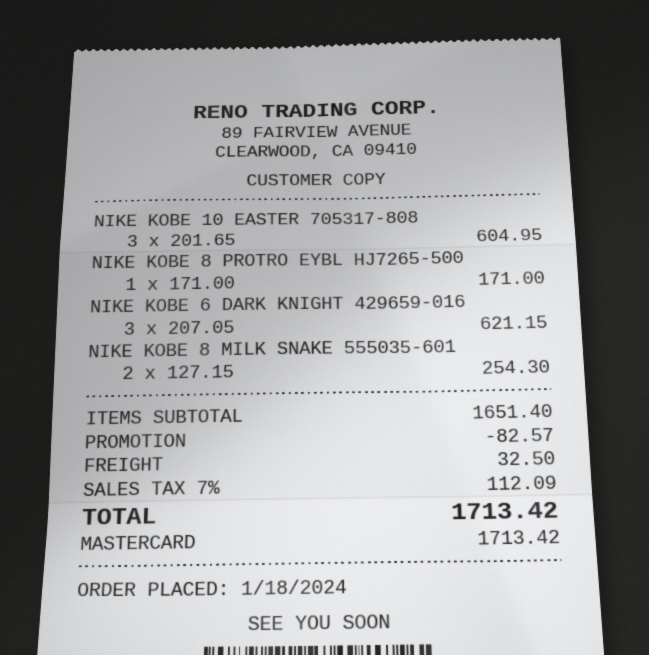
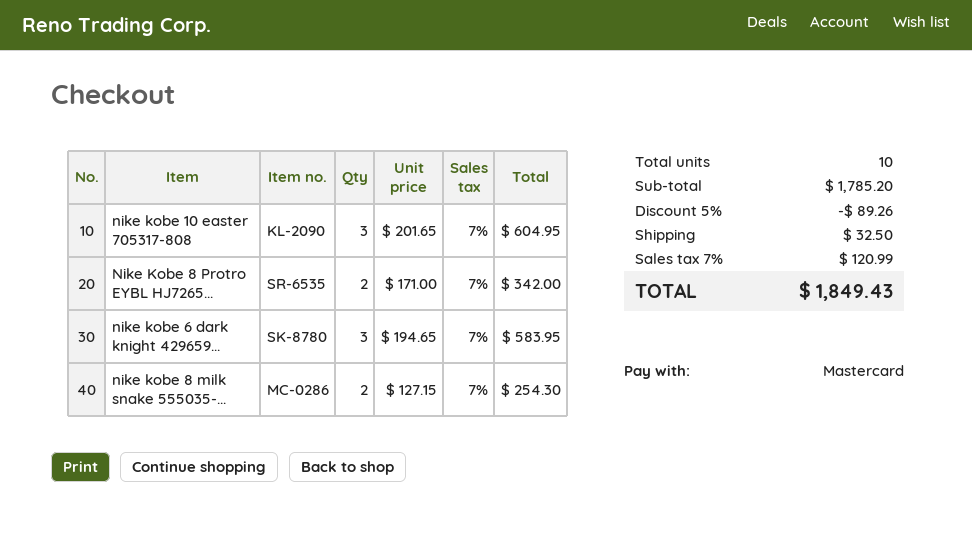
NIKE KOBE 8 PROTRO EYBL HJ7265-500: 1 x 171.00 = 171.00 -> 2 x 171.00 = 342.00
NIKE KOBE 6 DARK KNIGHT 429659-016: 3 x 207.05 = 621.15 -> 3 x 194.65 = 583.95
subtotal: 1651.40 -> 1785.20
discount: 82.57 -> 89.26
tax: 7% = 112.09 -> 7% = 120.99
total: 1713.42 -> 1849.43

